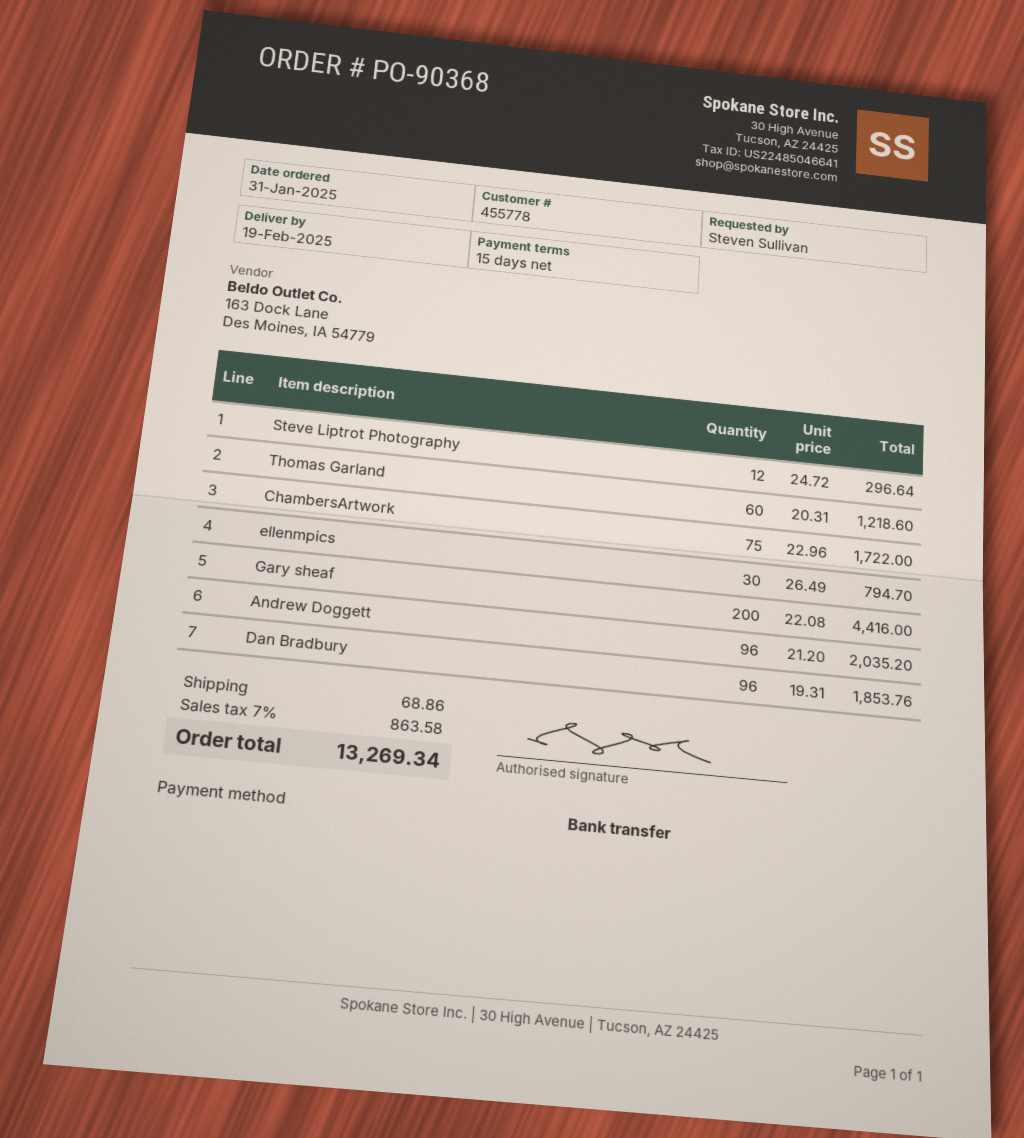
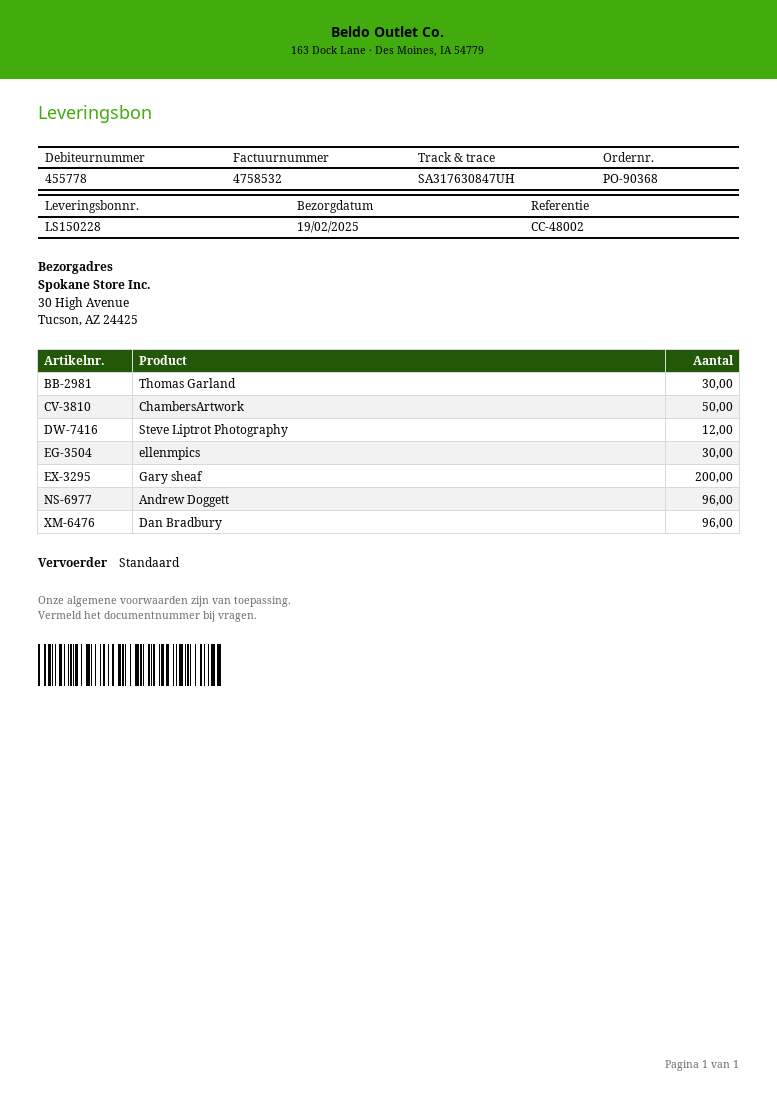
Thomas Garland: 60 -> 30
ChambersArtwork: 75 -> 50

